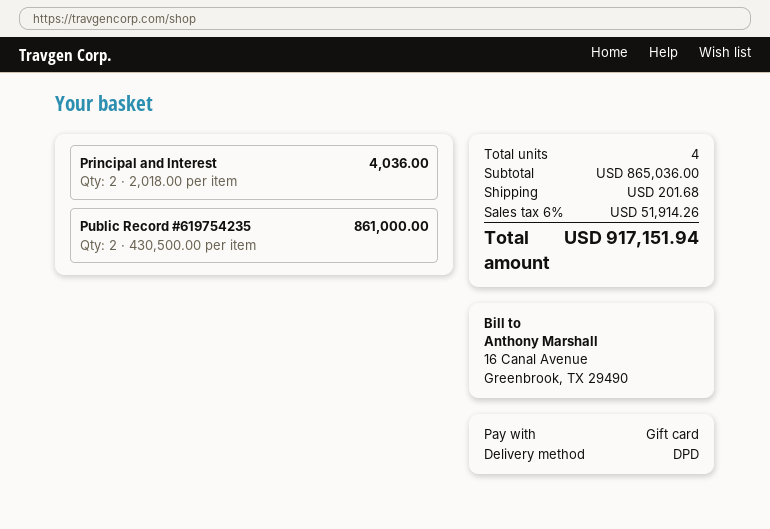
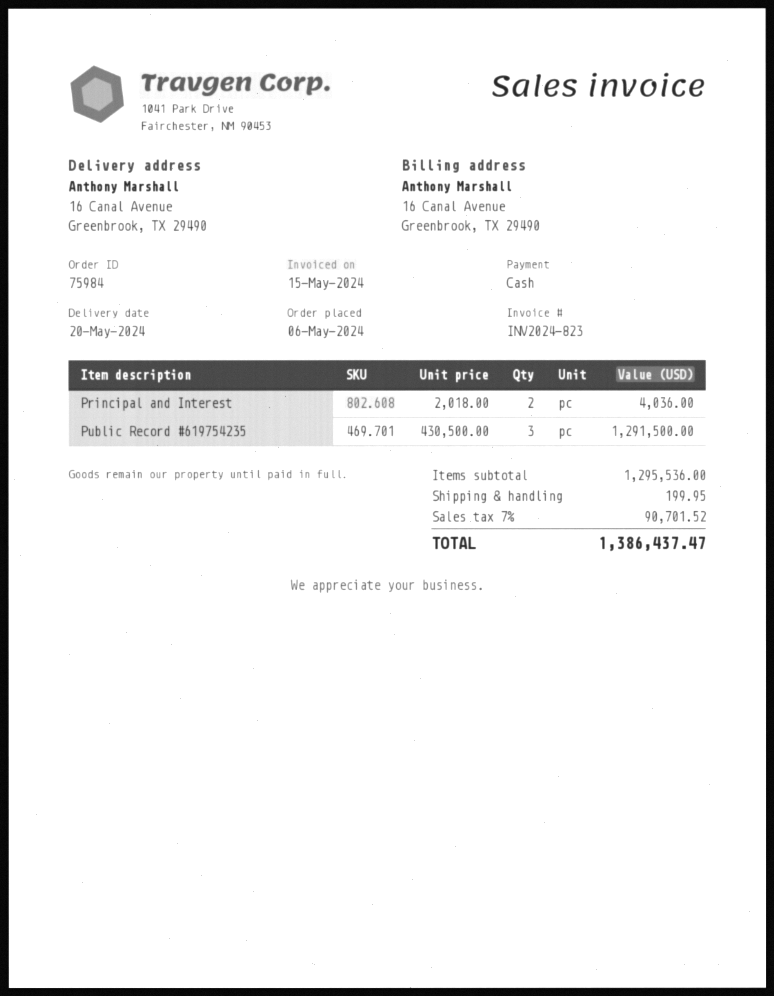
payment method: gift card -> cash
Public Record #619754235: 2 x 430500.00 = 861000.00 -> 3 x 430500.00 = 1291500.00
subtotal: 865036.00 -> 1295536.00
shipping: 201.68 -> 199.95
tax: 6% = 51914.26 -> 7% = 90701.52
total: 917151.94 -> 1386437.47

